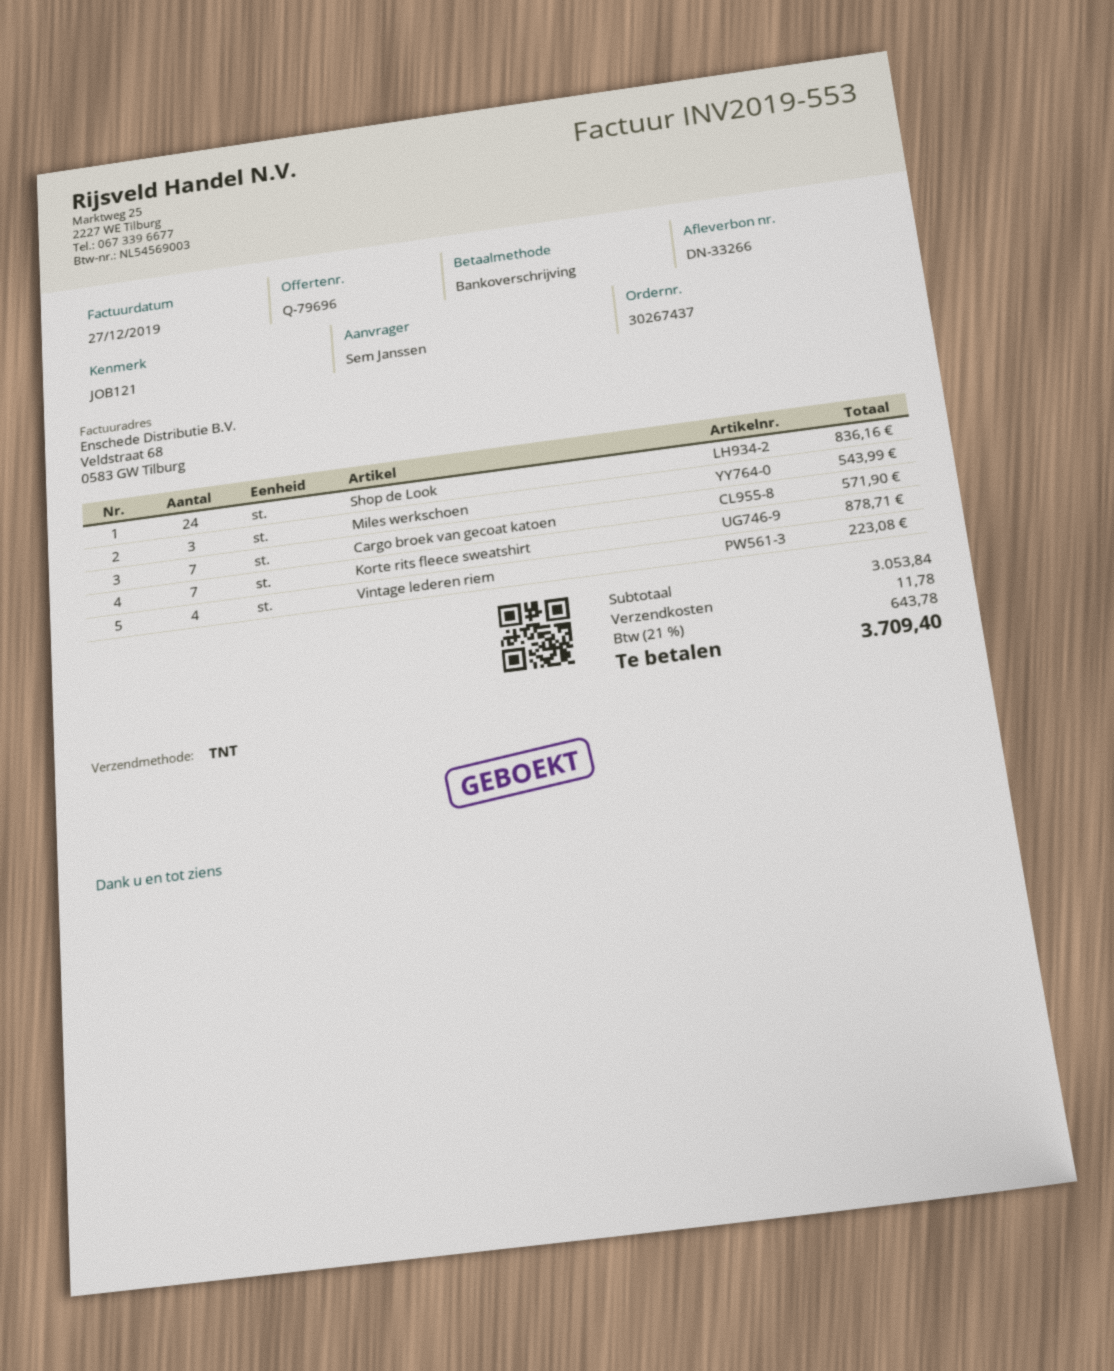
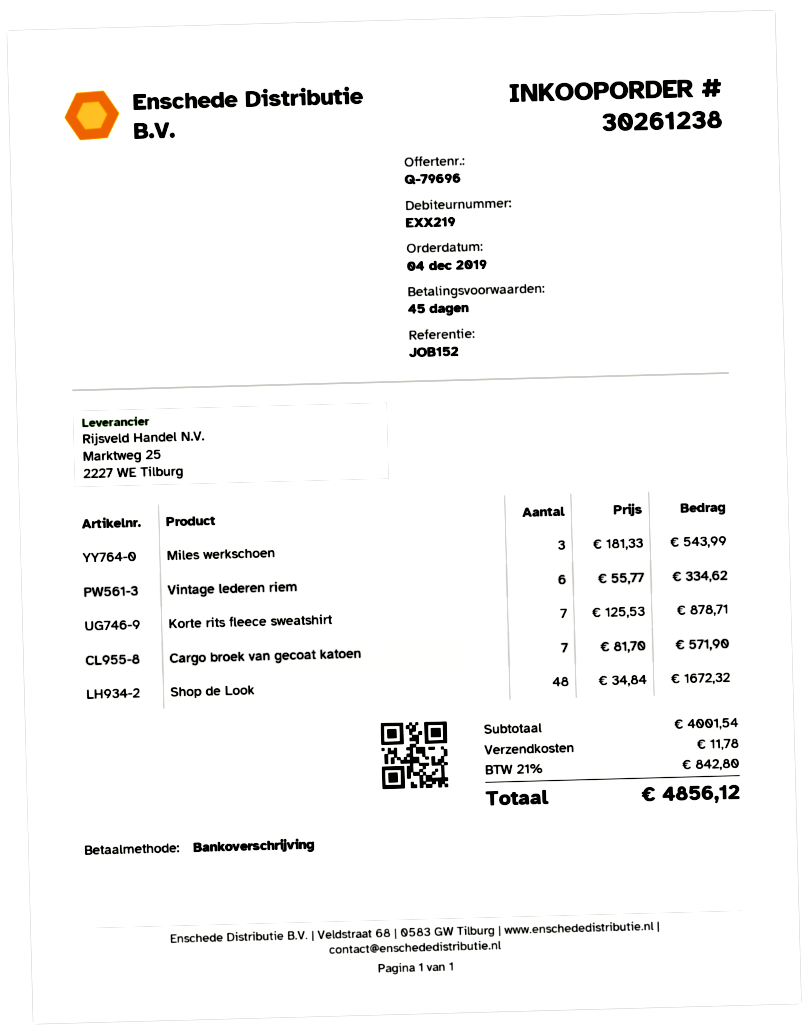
order number: 30267437 -> 30261238
reference: JOB121 -> JOB152
Shop de Look: 24 for 836.16 -> 48 for 1672.32
Vintage lederen riem: 4 for 223.08 -> 6 for 334.62
subtotal: 3053.84 -> 4001.54
tax: 21% = 643.78 -> 21% = 842.80
total: 3709.40 -> 4856.12

